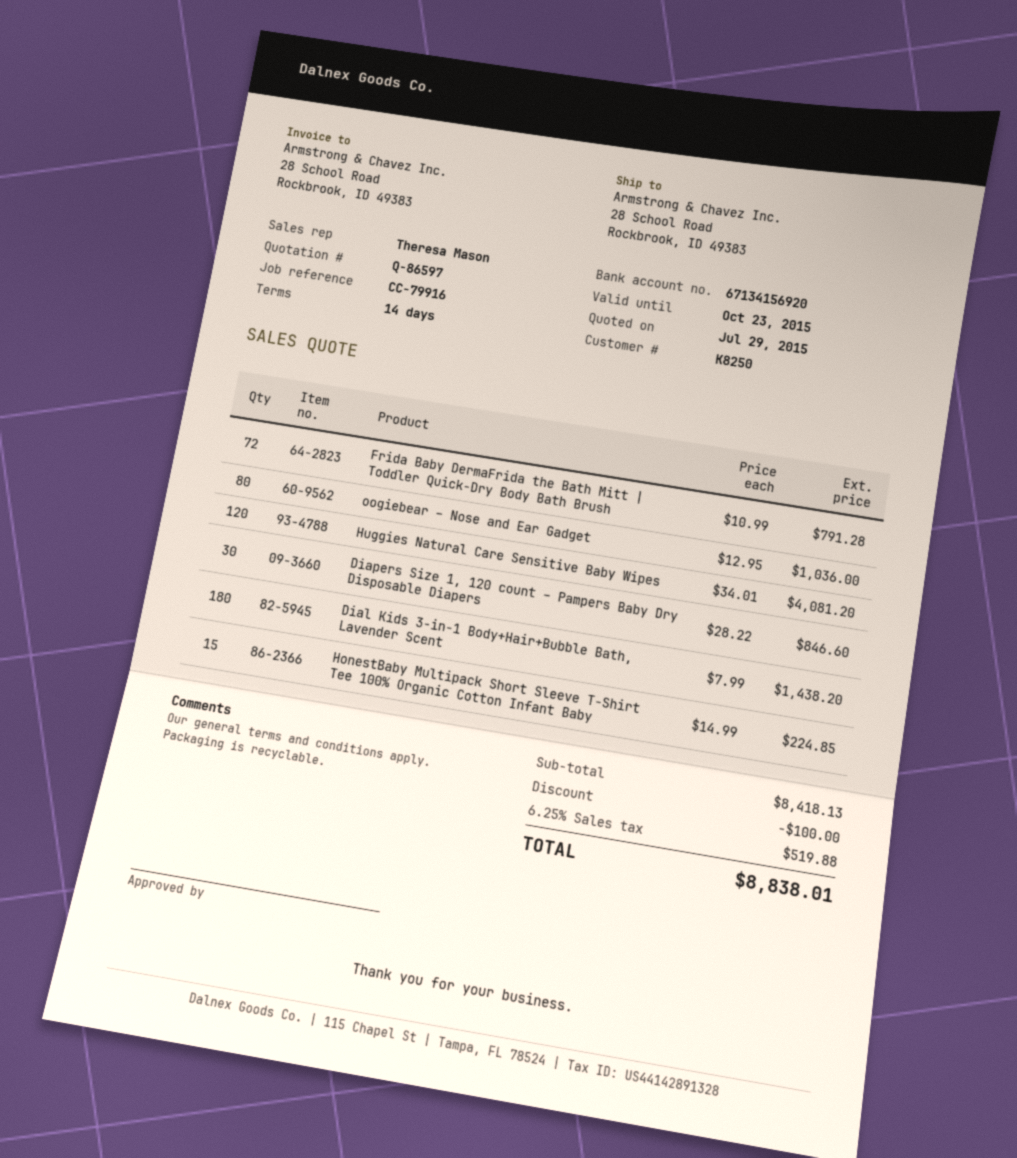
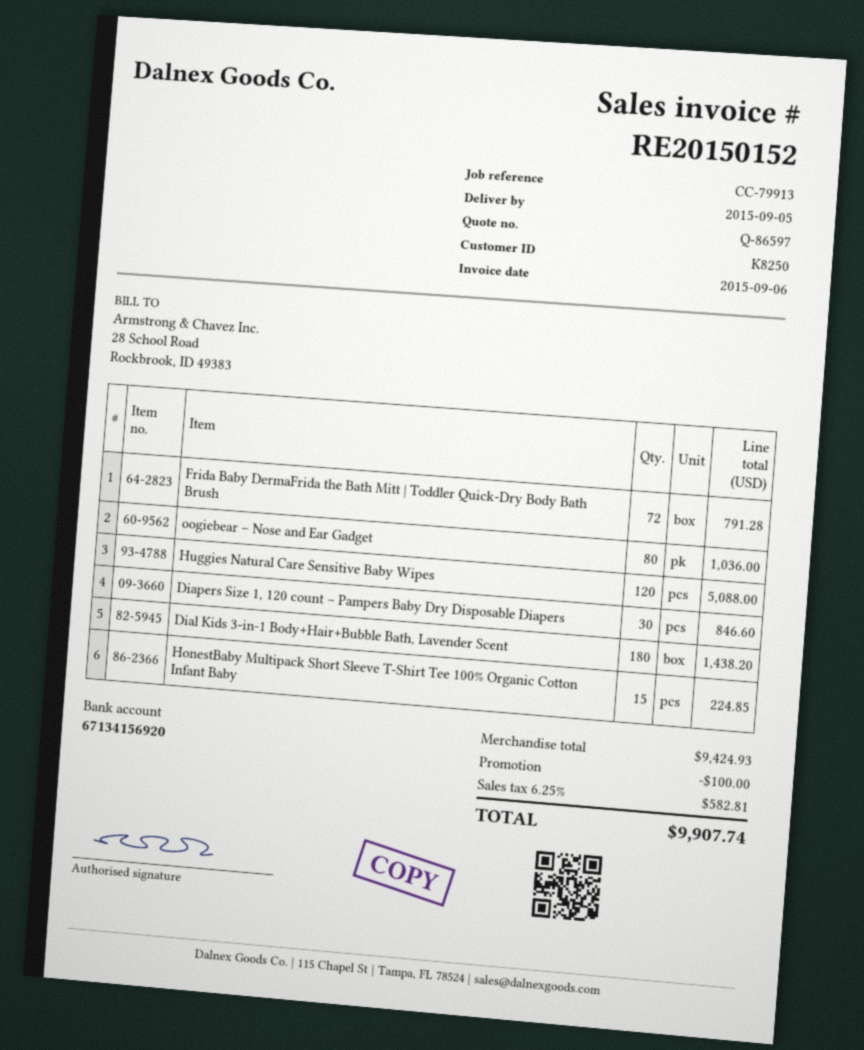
reference: CC-79916 -> CC-79913
Huggies Natural Care Sensitive Baby Wipes: 120 for 4081.20 -> 120 for 5088.00
subtotal: 8418.13 -> 9424.93
tax: 6.25% = 519.88 -> 6.25% = 582.81
total: 8838.01 -> 9907.74

